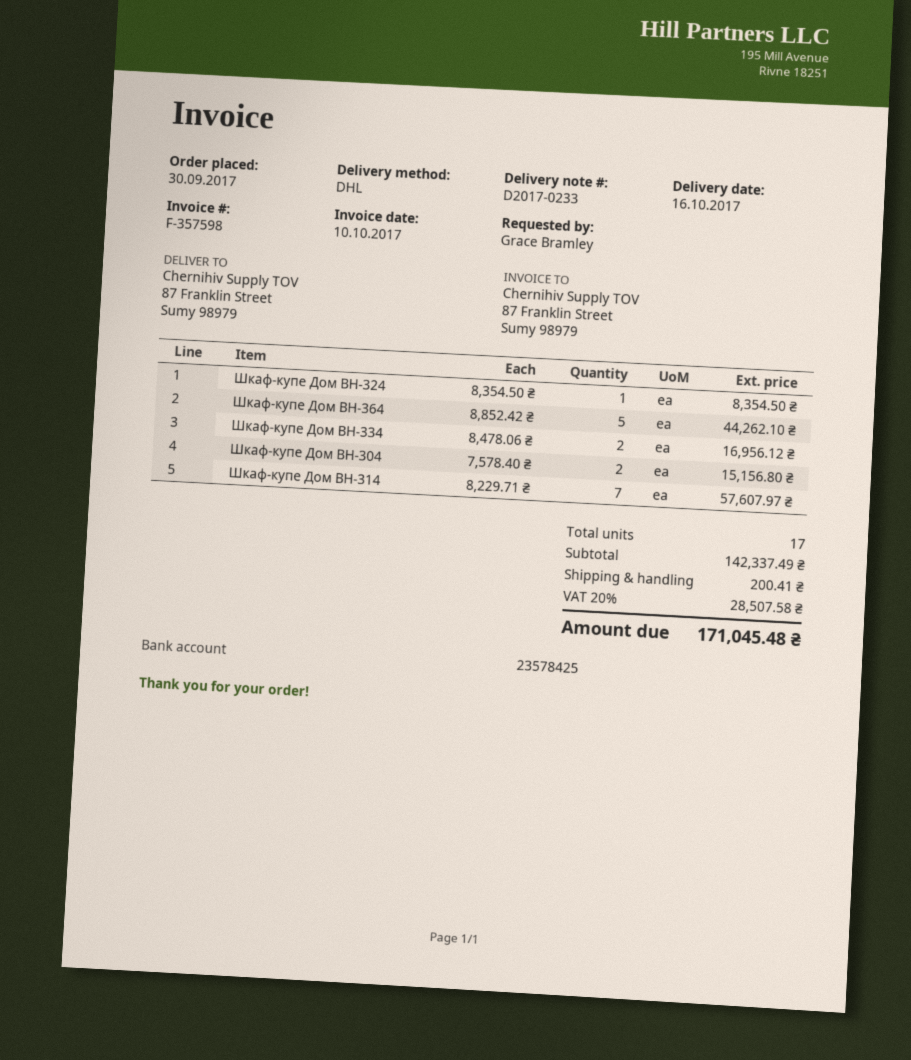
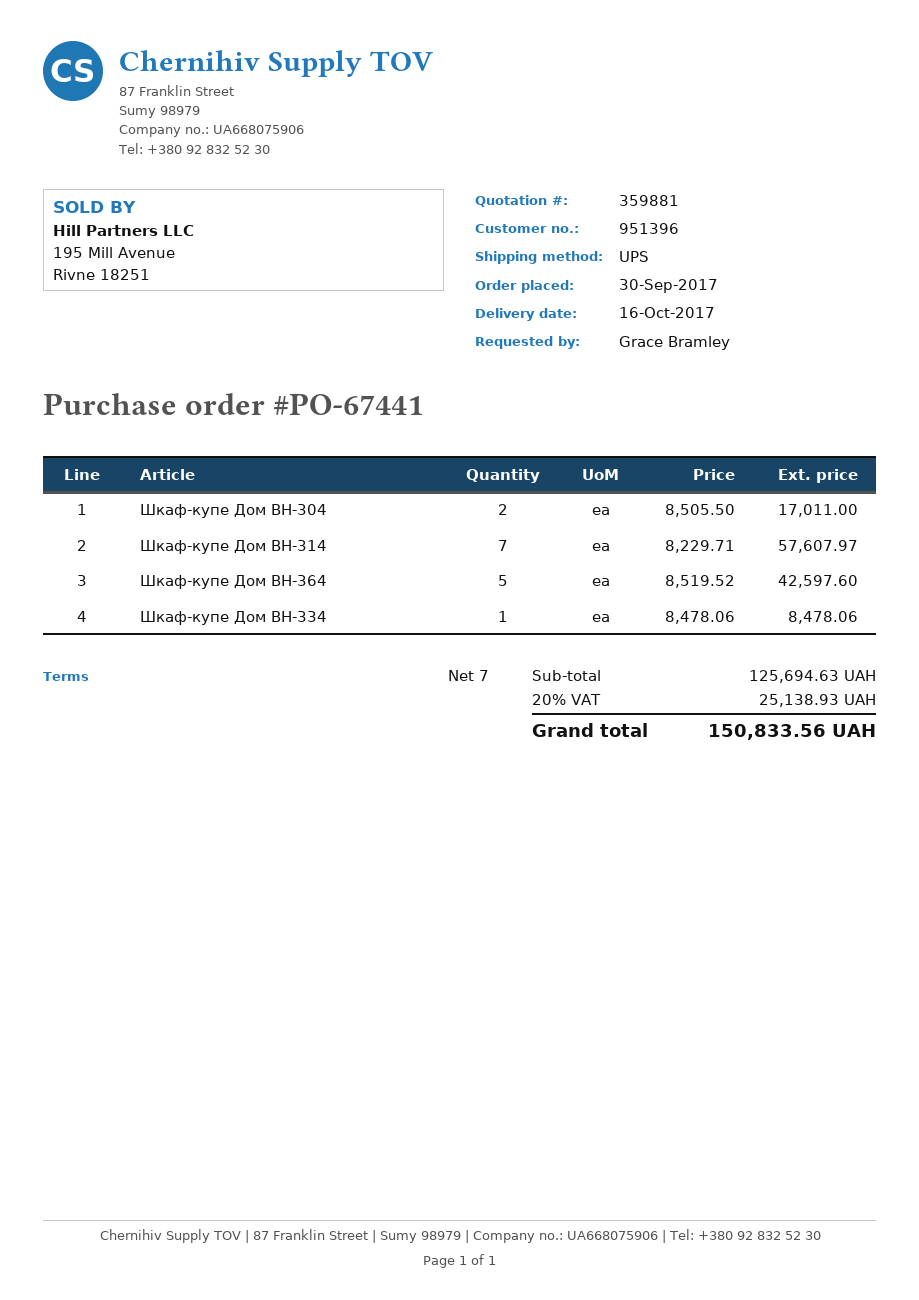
shipping method: DHL -> UPS
Шкаф-купе Дом ВН-324: 1 x 8354.50 = 8354.50 -> none
Шкаф-купе Дом ВН-364: 5 x 8852.42 = 44262.10 -> 5 x 8519.52 = 42597.60
Шкаф-купе Дом ВН-334: 2 x 8478.06 = 16956.12 -> 1 x 8478.06 = 8478.06
Шкаф-купе Дом ВН-304: 2 x 7578.40 = 15156.80 -> 2 x 8505.50 = 17011.00
subtotal: 142337.49 -> 125694.63
shipping: 200.41 -> none
tax: 20% = 28507.58 -> 20% = 25138.93
total: 171045.48 -> 150833.56

